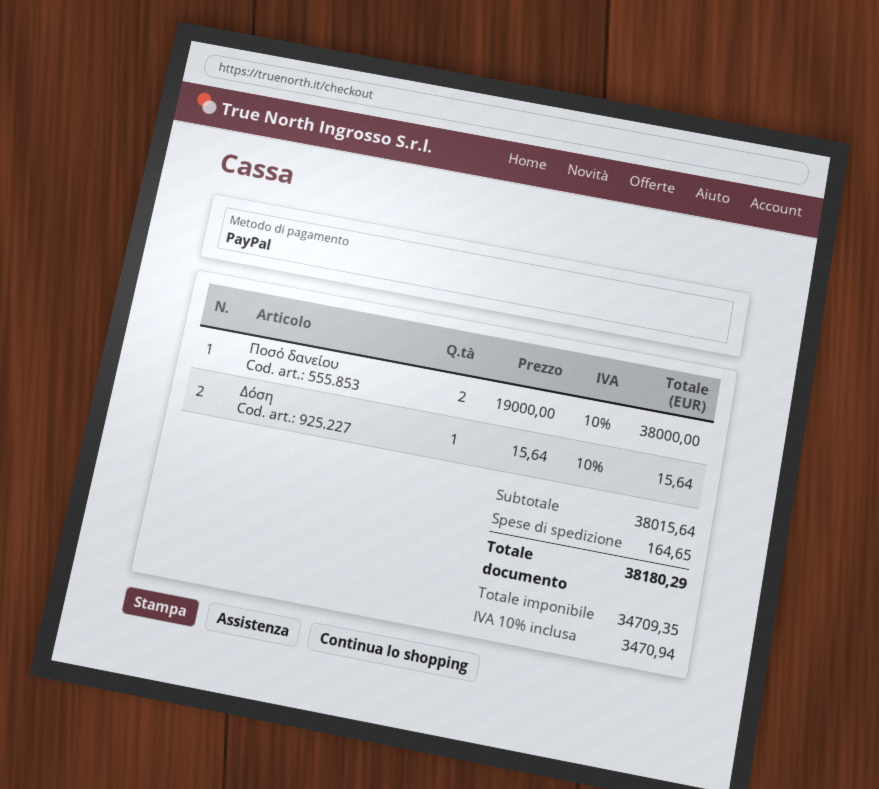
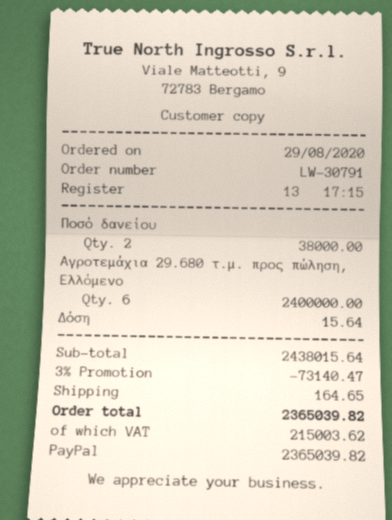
Αγροτεμάχια 29.680 τ.μ. προς πώληση, Ελλόμενο: none -> 6 for 2400000.00
subtotal: 38015.64 -> 2438015.64
discount: none -> 3% = 73140.47
tax: 3470.94 -> 215003.62
total: 38180.29 -> 2365039.82

